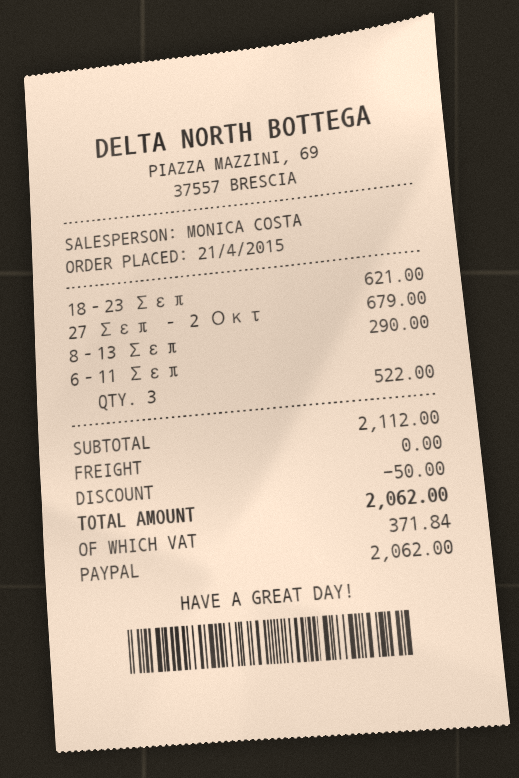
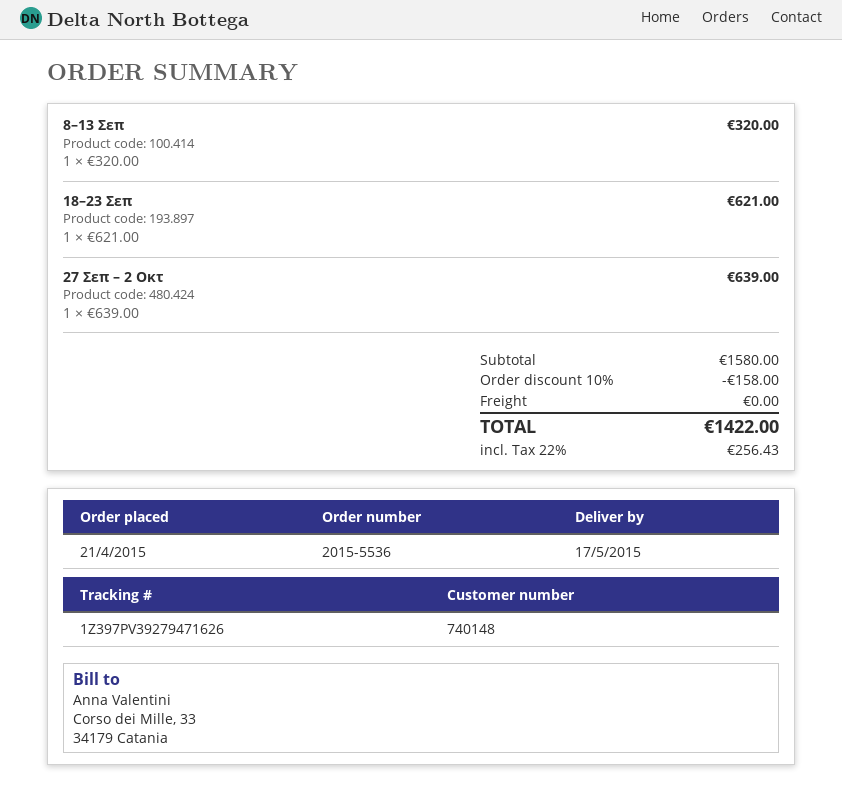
27 Σεπ – 2 Οκτ: 1 for 679.00 -> 1 for 639.00
8–13 Σεπ: 1 for 290.00 -> 1 for 320.00
6–11 Σεπ: 3 for 522.00 -> none
subtotal: 2112.00 -> 1580.00
discount: 50.00 -> 158.00
tax: 371.84 -> 256.43
total: 2062.00 -> 1422.00

